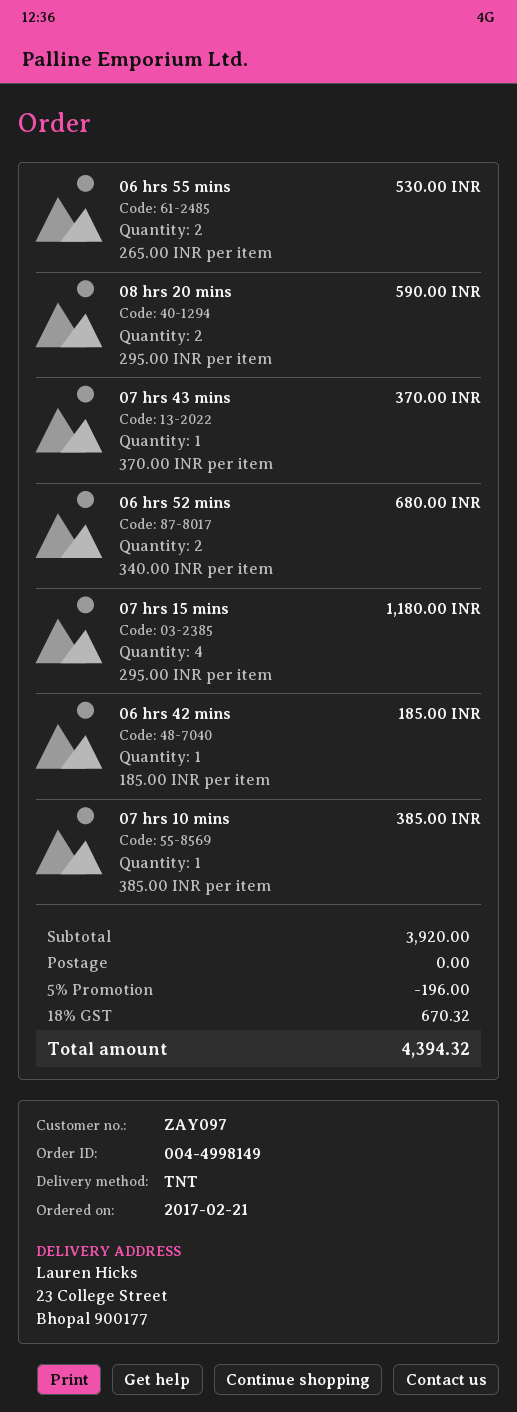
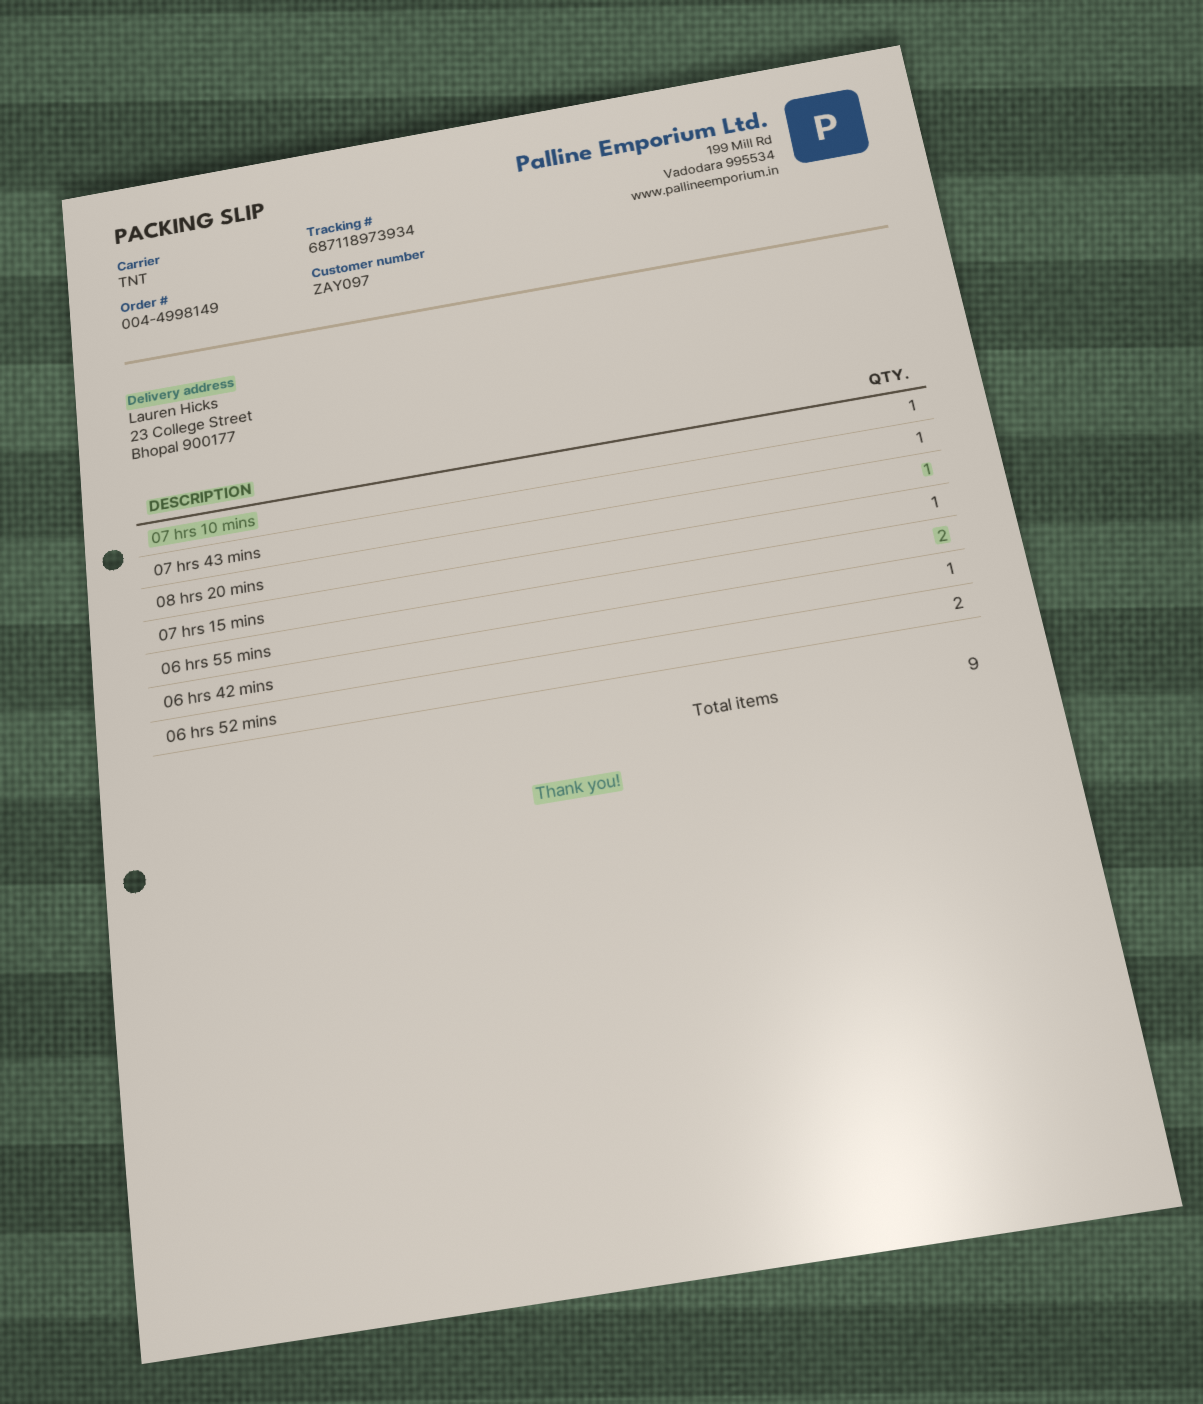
08 hrs 20 mins: 2 -> 1
07 hrs 15 mins: 4 -> 1

